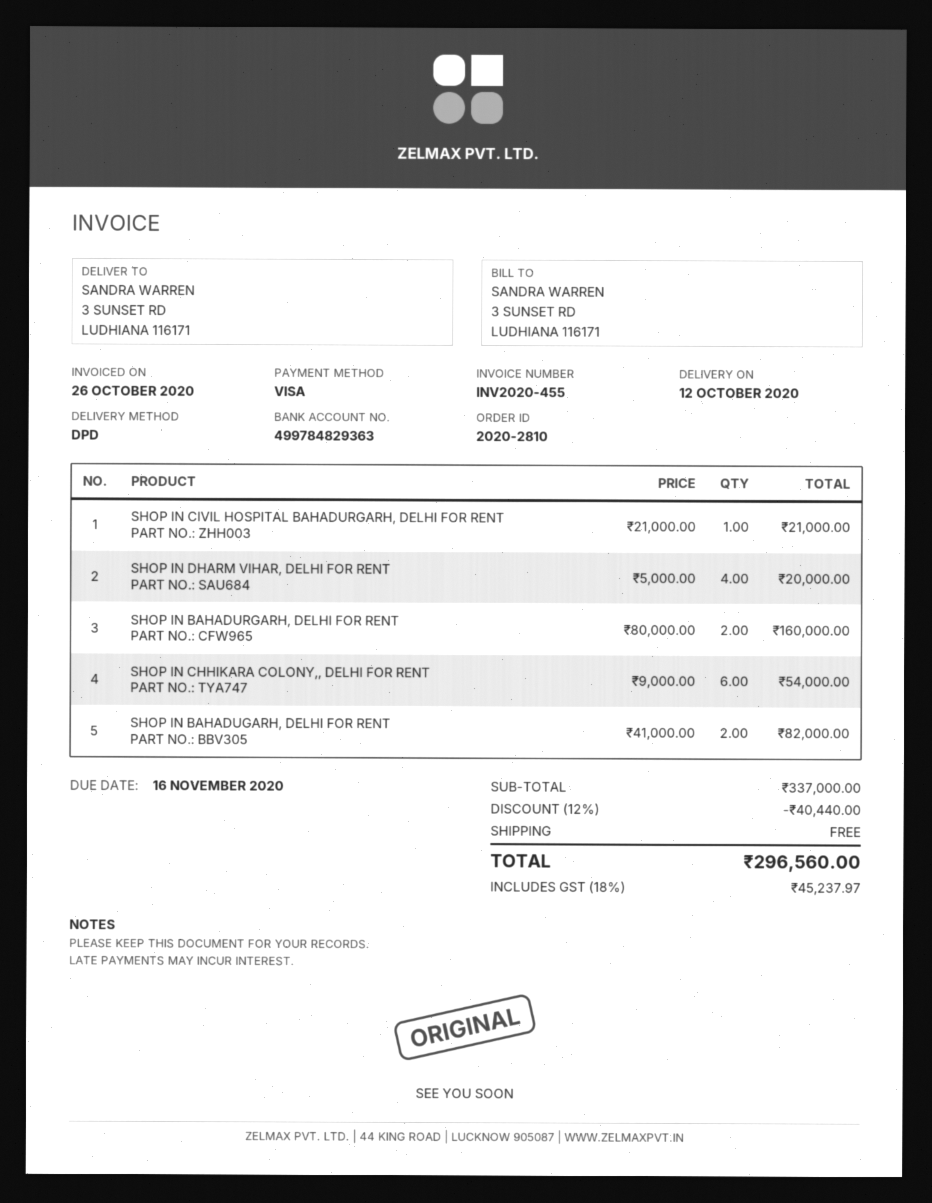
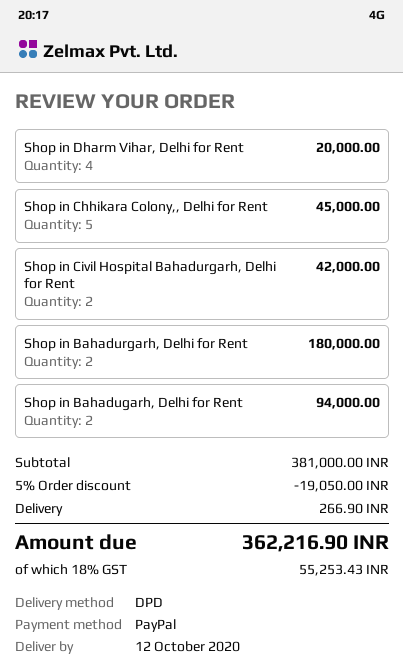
payment method: Visa -> PayPal
SHOP IN CIVIL HOSPITAL BAHADURGARH, DELHI FOR RENT: 1 for 21000.00 -> 2 for 42000.00
SHOP IN BAHADURGARH, DELHI FOR RENT: 2 for 160000.00 -> 2 for 180000.00
SHOP IN CHHIKARA COLONY,, DELHI FOR RENT: 6 for 54000.00 -> 5 for 45000.00
SHOP IN BAHADUGARH, DELHI FOR RENT: 2 for 82000.00 -> 2 for 94000.00
subtotal: 337000.00 -> 381000.00
discount: 12% = 40440.00 -> 5% = 19050.00
shipping: 0.00 -> 266.90
tax: 18% = 45237.97 -> 18% = 55253.43
total: 296560.00 -> 362216.90

